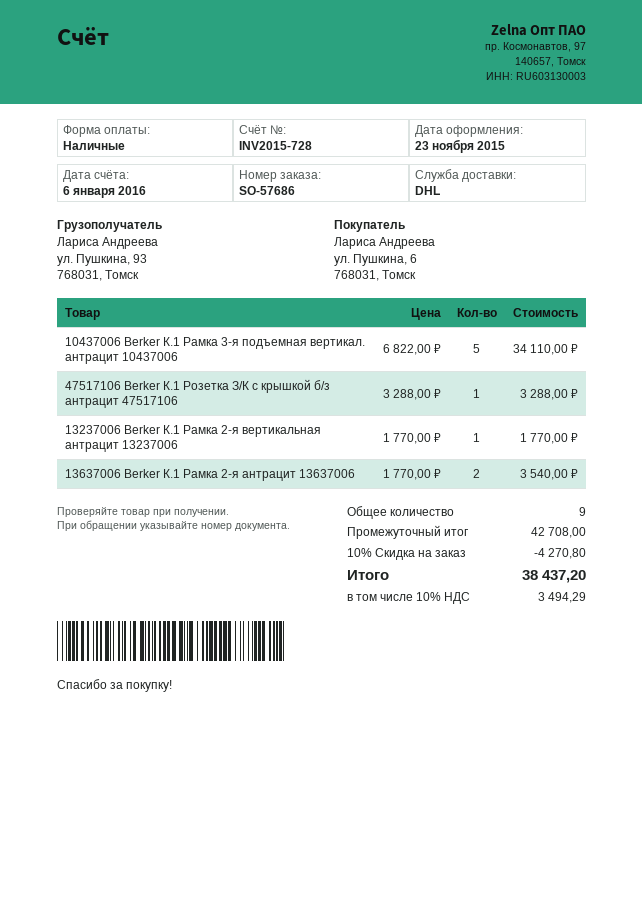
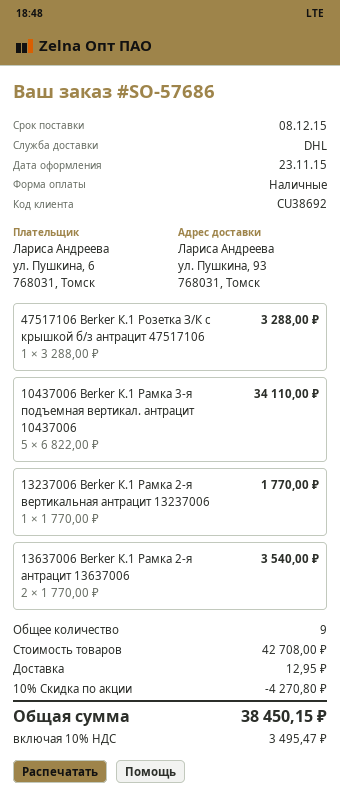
shipping: none -> 12.95
tax: 10% = 3494.29 -> 10% = 3495.47
total: 38437.20 -> 38450.15

